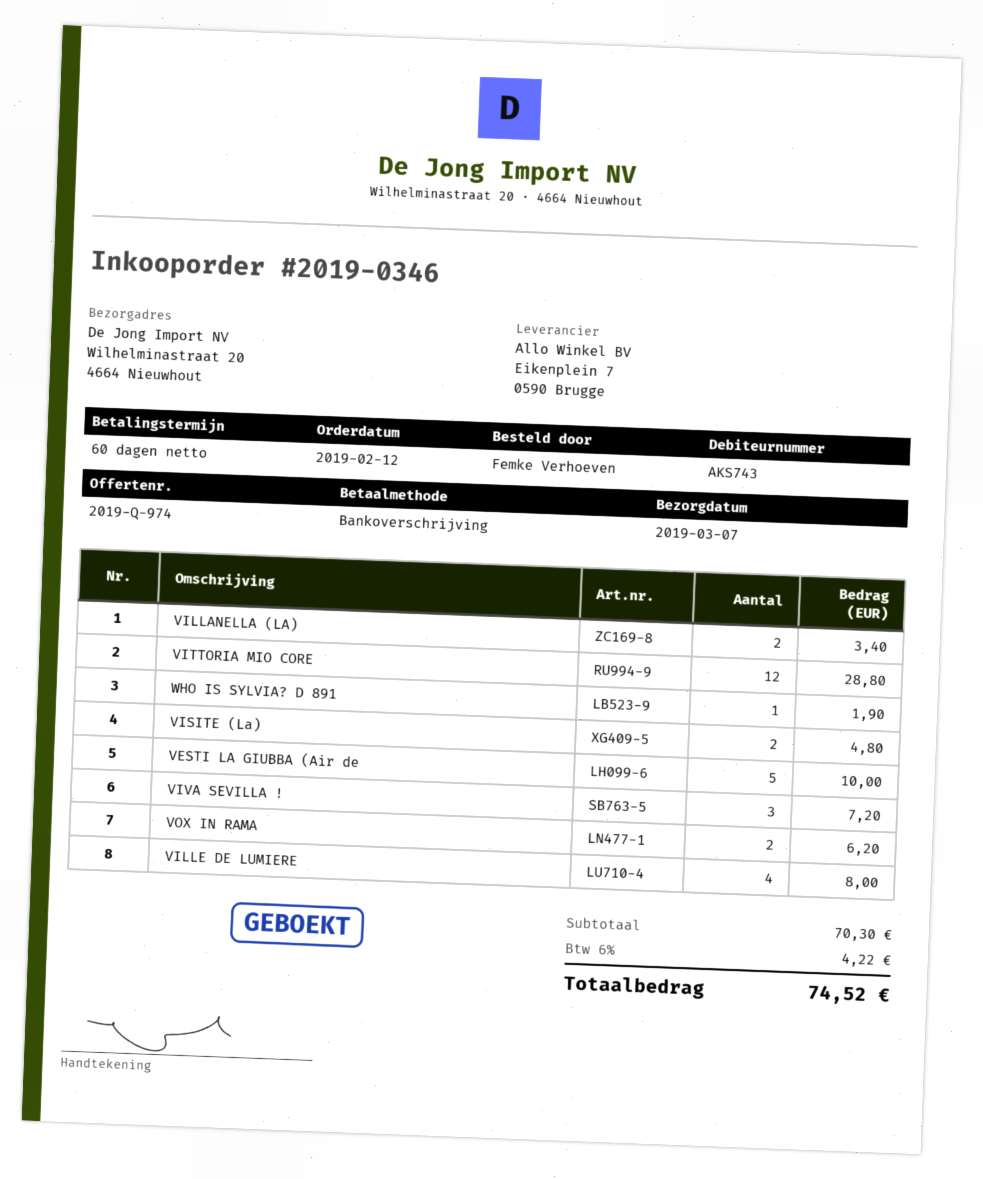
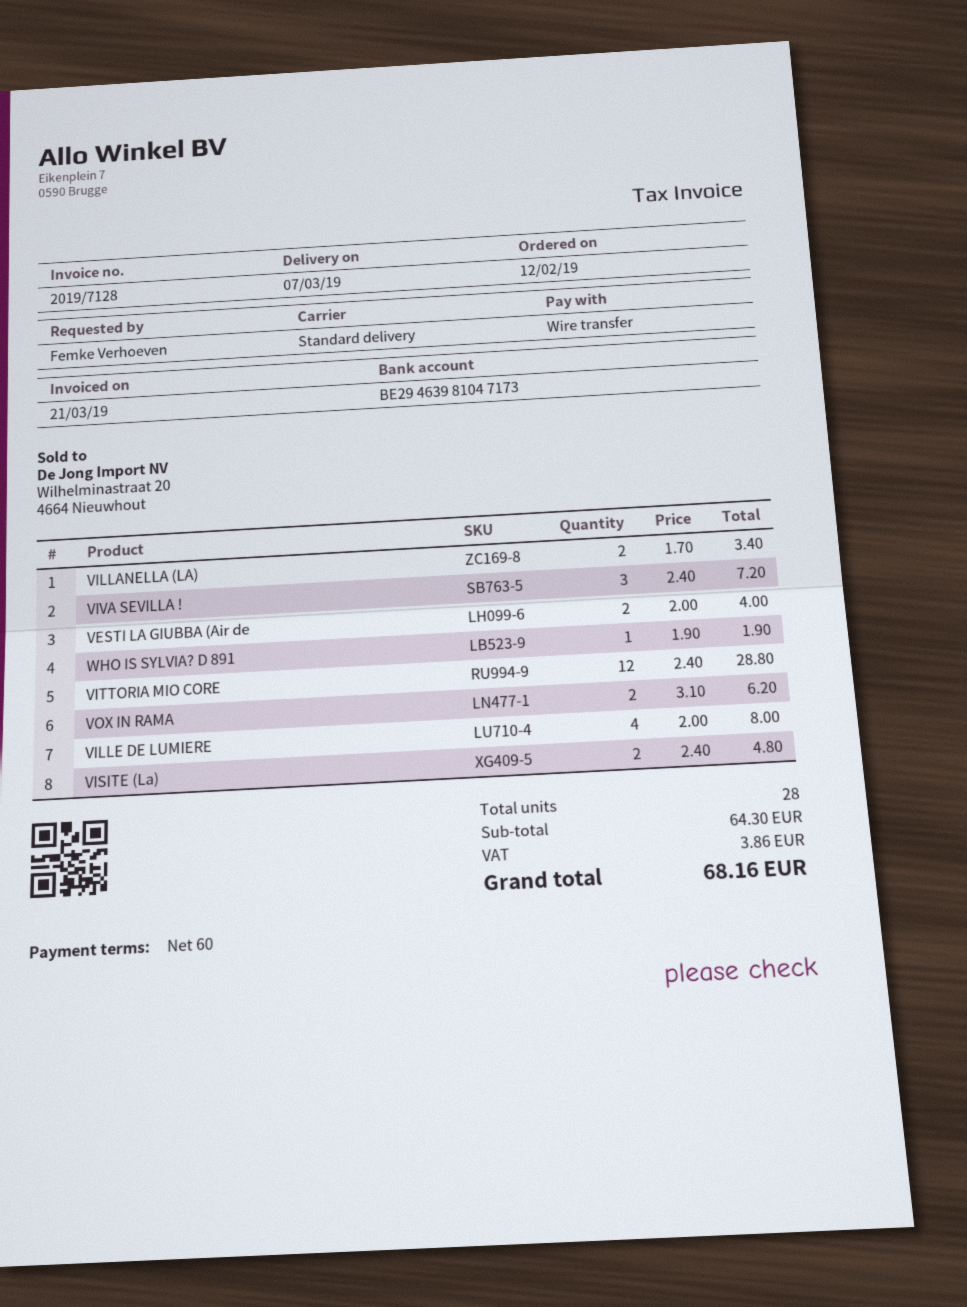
VESTI LA GIUBBA (Air de: 5 for 10.00 -> 2 for 4.00
subtotal: 70.30 -> 64.30
tax: 4.22 -> 3.86
total: 74.52 -> 68.16

